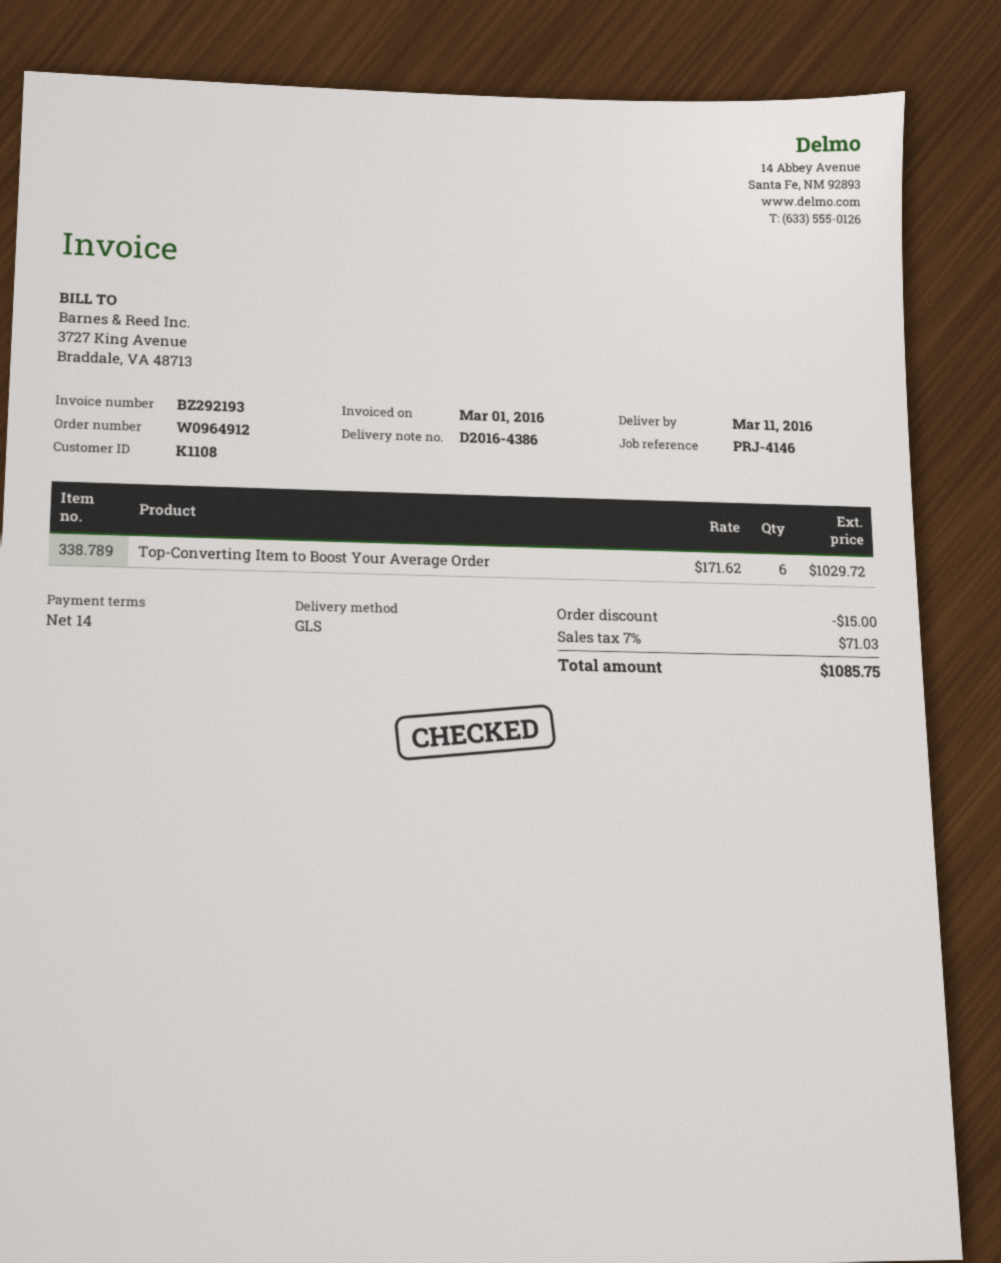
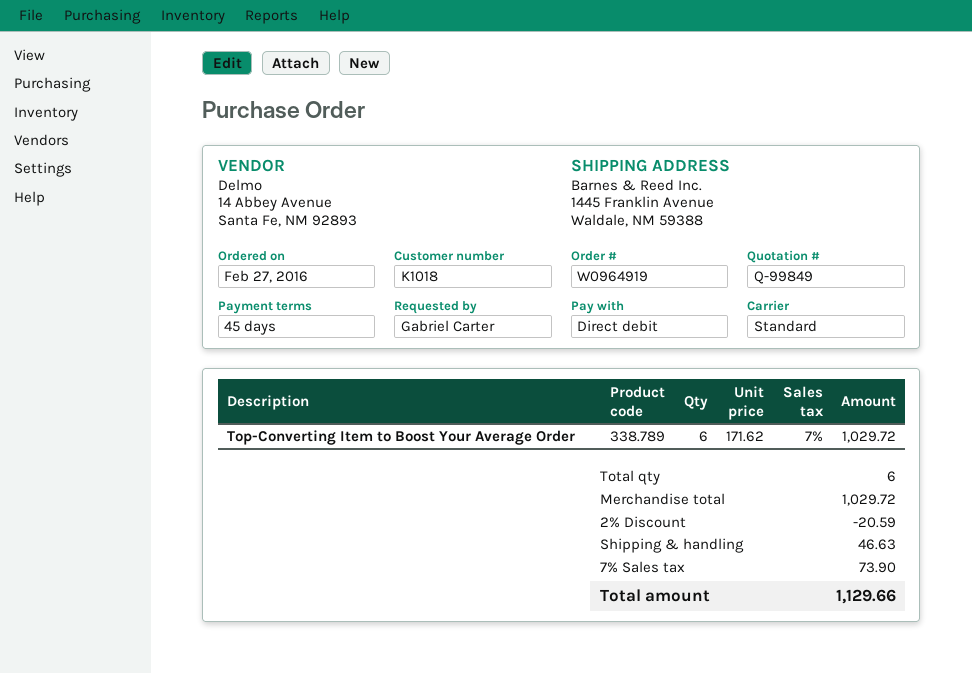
order number: W0964912 -> W0964919
payment terms: 14 days -> 45 days
customer number: K1108 -> K1018
shipping method: GLS -> standard
discount: 15.00 -> 20.59
shipping: none -> 46.63
tax: 7% = 71.03 -> 7% = 73.90
total: 1085.75 -> 1129.66

